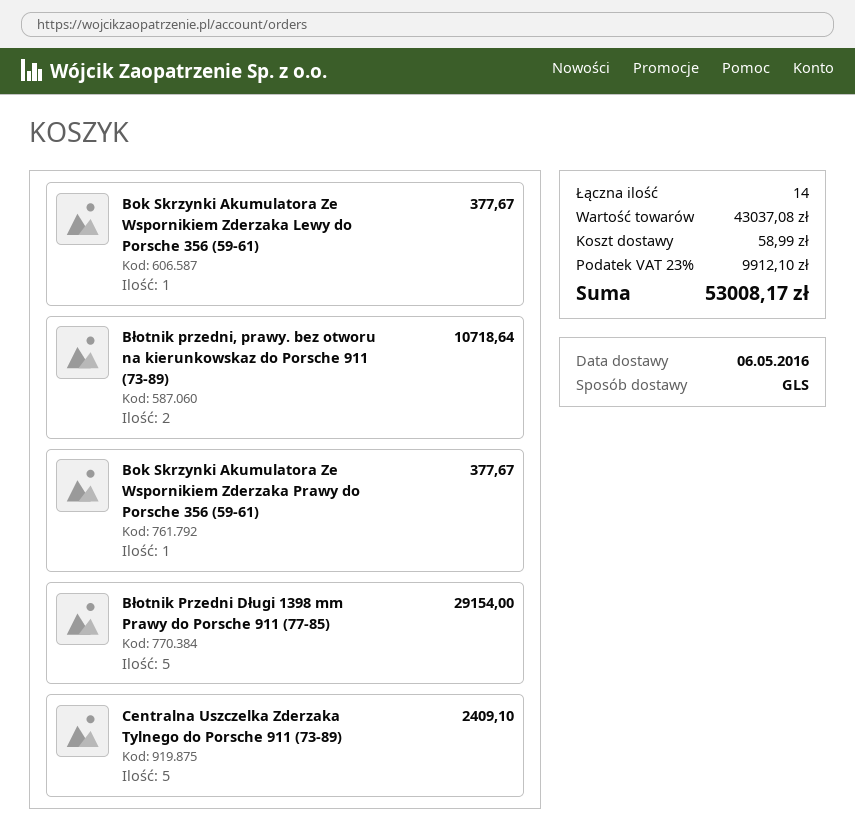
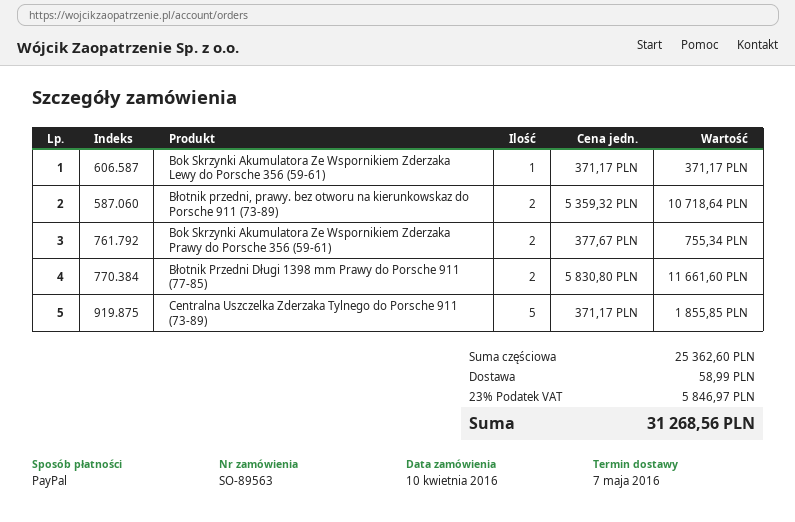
delivery date: 2016-05-06 -> 2016-05-07
Bok Skrzynki Akumulatora Ze Wspornikiem Zderzaka Lewy do Porsche 356 (59-61): 1 for 377.67 -> 1 for 371.17
Bok Skrzynki Akumulatora Ze Wspornikiem Zderzaka Prawy do Porsche 356 (59-61): 1 for 377.67 -> 2 for 755.34
Błotnik Przedni Długi 1398 mm Prawy do Porsche 911 (77-85): 5 for 29154.00 -> 2 for 11661.60
Centralna Uszczelka Zderzaka Tylnego do Porsche 911 (73-89): 5 for 2409.10 -> 5 for 1855.85
subtotal: 43037.08 -> 25362.60
tax: 23% = 9912.10 -> 23% = 5846.97
total: 53008.17 -> 31268.56

